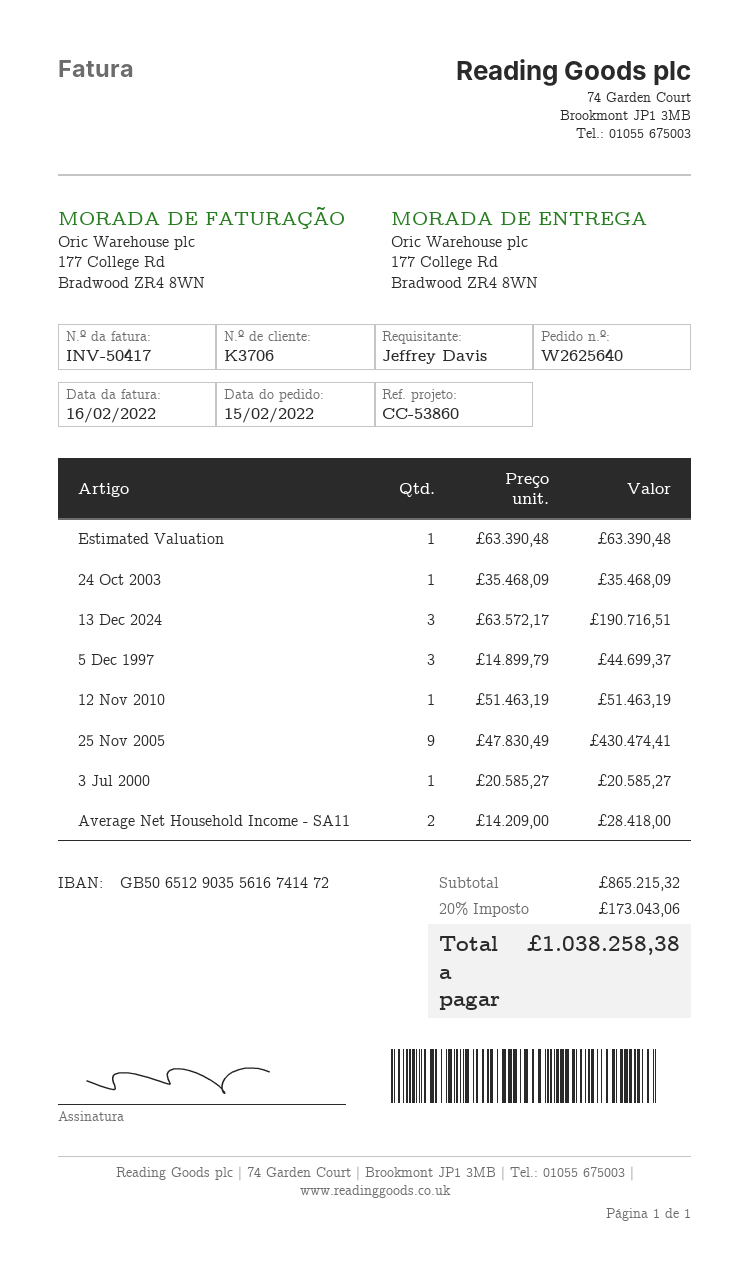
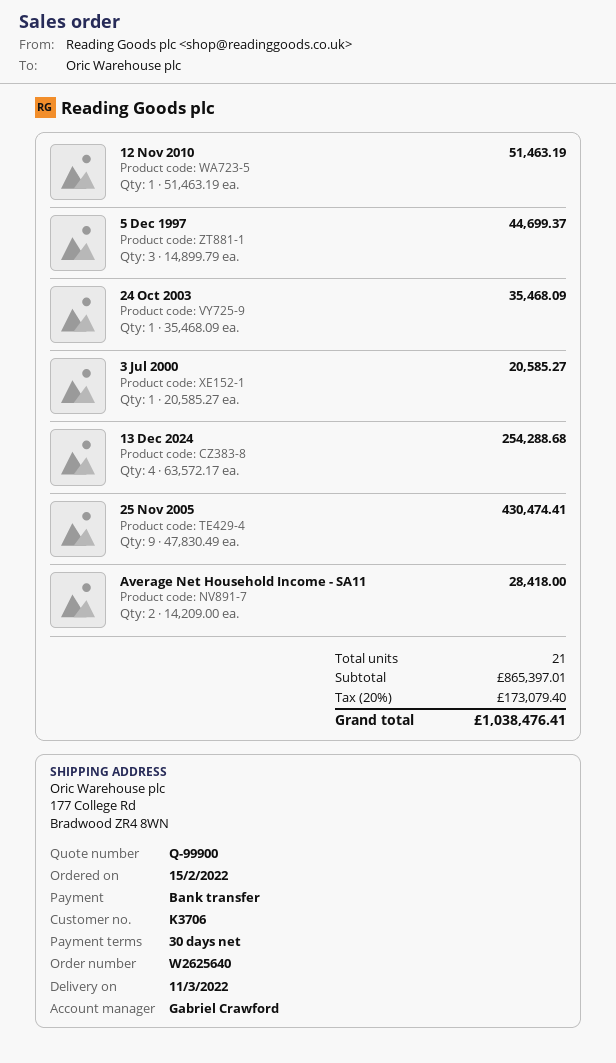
Estimated Valuation: 1 x 63390.48 = 63390.48 -> none
13 Dec 2024: 3 x 63572.17 = 190716.51 -> 4 x 63572.17 = 254288.68
subtotal: 865215.32 -> 865397.01
tax: 20% = 173043.06 -> 20% = 173079.40
total: 1038258.38 -> 1038476.41

